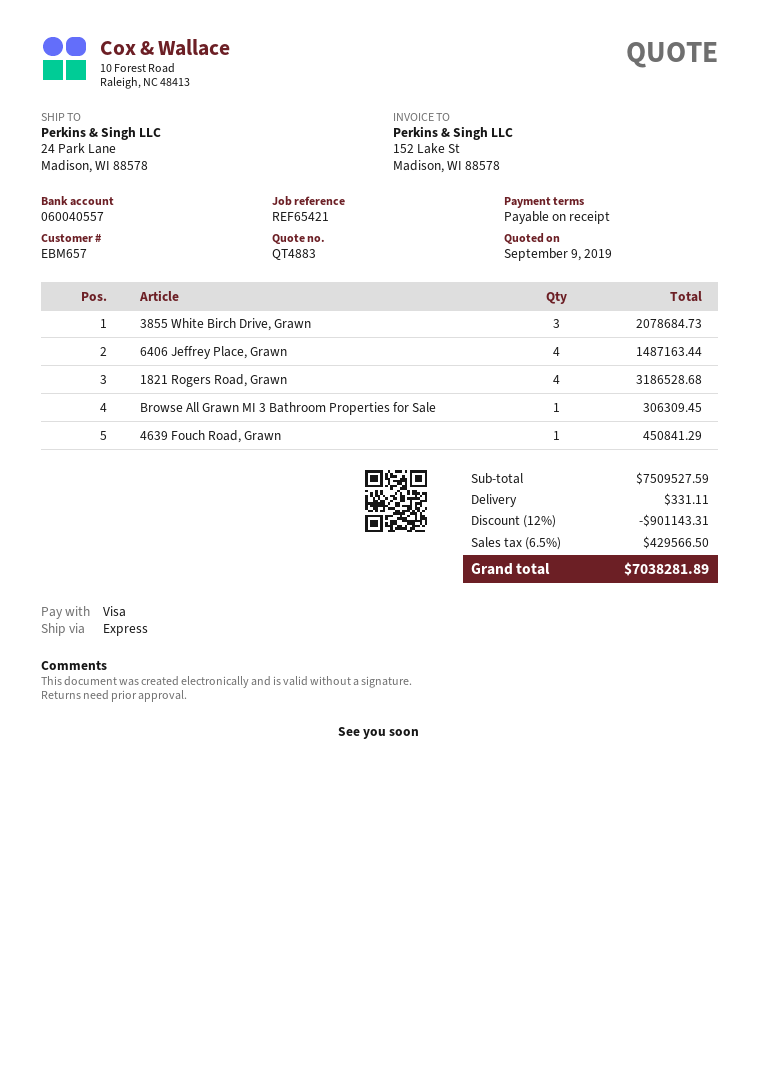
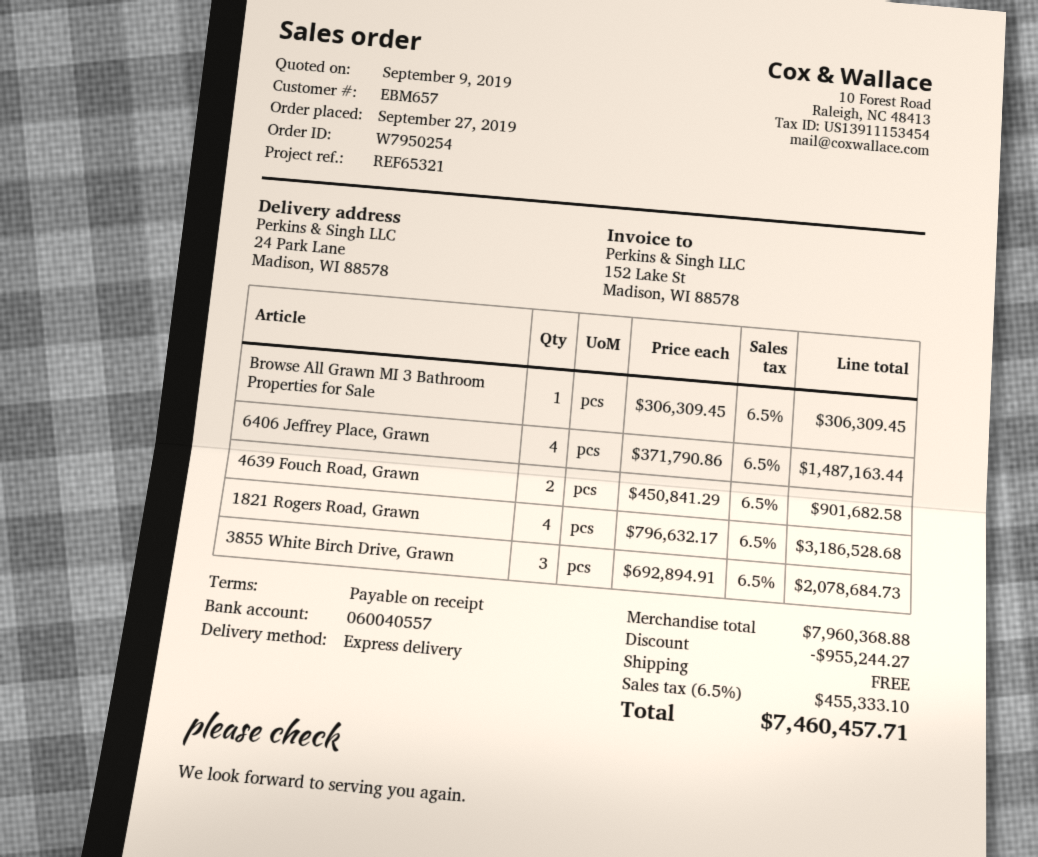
reference: REF65421 -> REF65321
4639 Fouch Road, Grawn: 1 for 450841.29 -> 2 for 901682.58
subtotal: 7509527.59 -> 7960368.88
discount: 901143.31 -> 955244.27
shipping: 331.11 -> 0.00
tax: 6.5% = 429566.50 -> 6.5% = 455333.10
total: 7038281.89 -> 7460457.71

